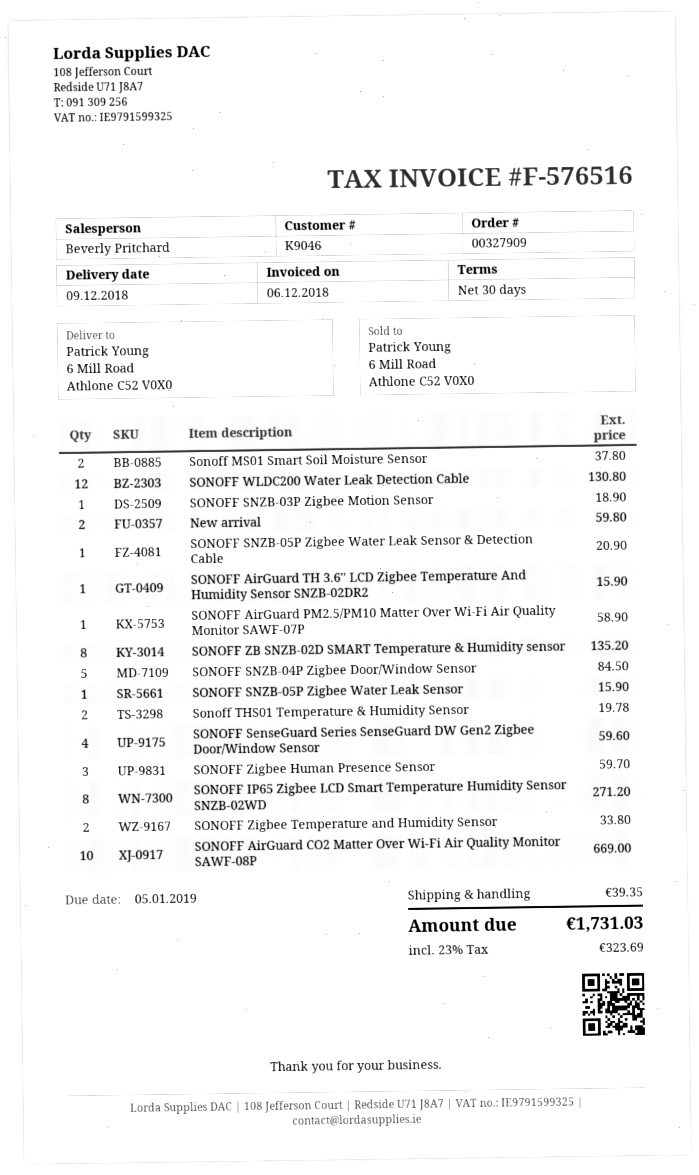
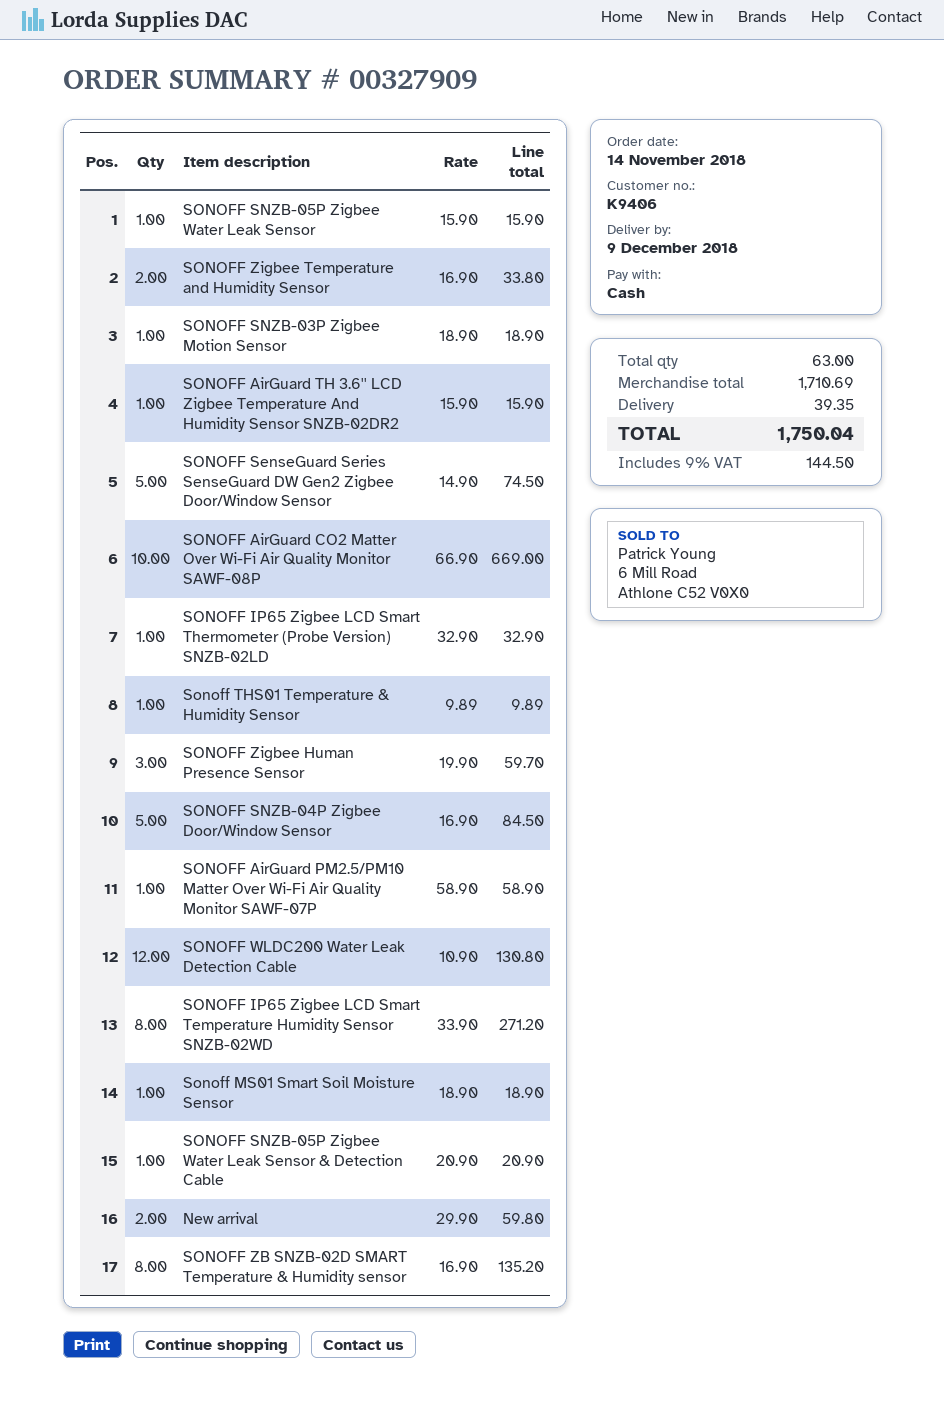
customer number: K9046 -> K9406
Sonoff MS01 Smart Soil Moisture Sensor: 2 for 37.80 -> 1 for 18.90
Sonoff THS01 Temperature & Humidity Sensor: 2 for 19.78 -> 1 for 9.89
SONOFF SenseGuard Series SenseGuard DW Gen2 Zigbee Door/Window Sensor: 4 for 59.60 -> 5 for 74.50
SONOFF IP65 Zigbee LCD Smart Thermometer (Probe Version) SNZB-02LD: none -> 1 for 32.90
tax: 23% = 323.69 -> 9% = 144.50
total: 1731.03 -> 1750.04

